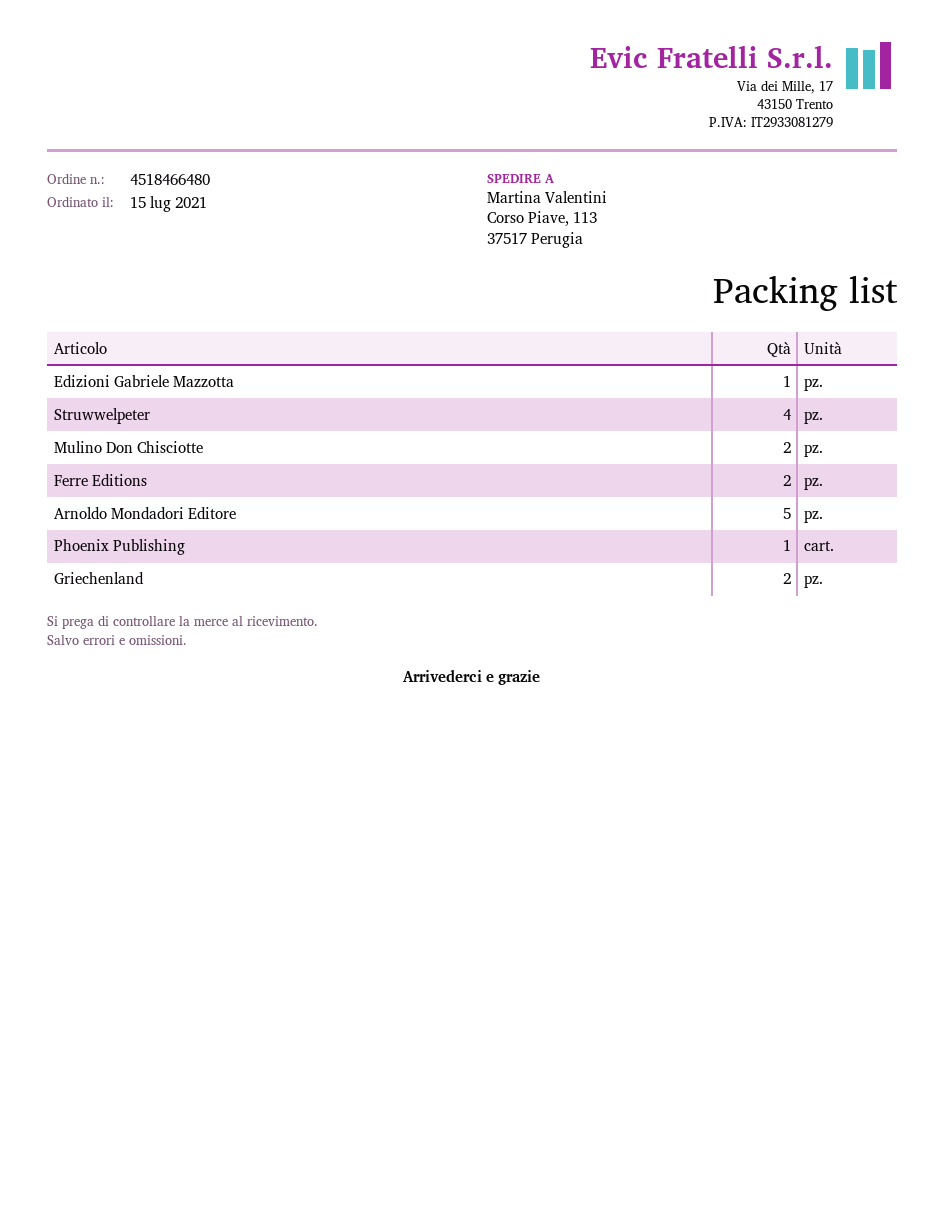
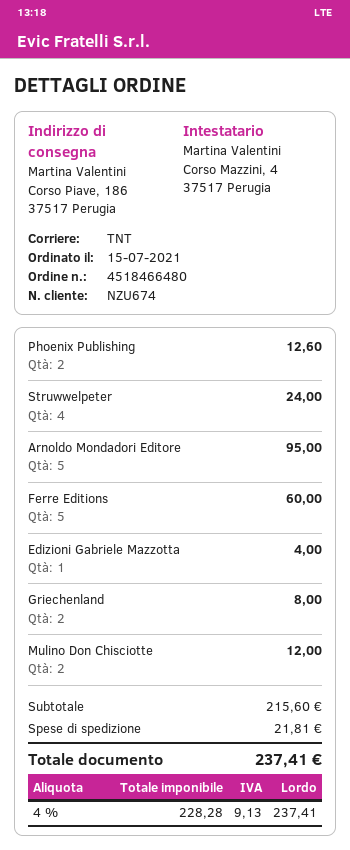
ship to: Corso Piave, 113, 37517 Perugia -> Corso Piave, 186, 37517 Perugia
Ferre Editions: 2 -> 5
Phoenix Publishing: 1 -> 2

